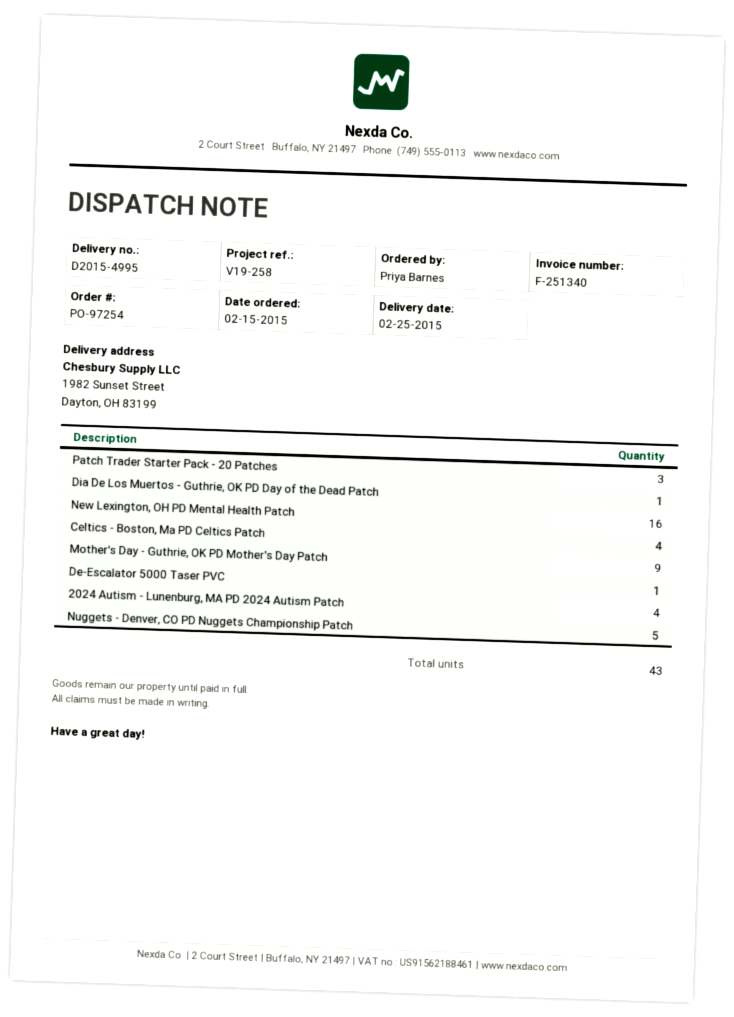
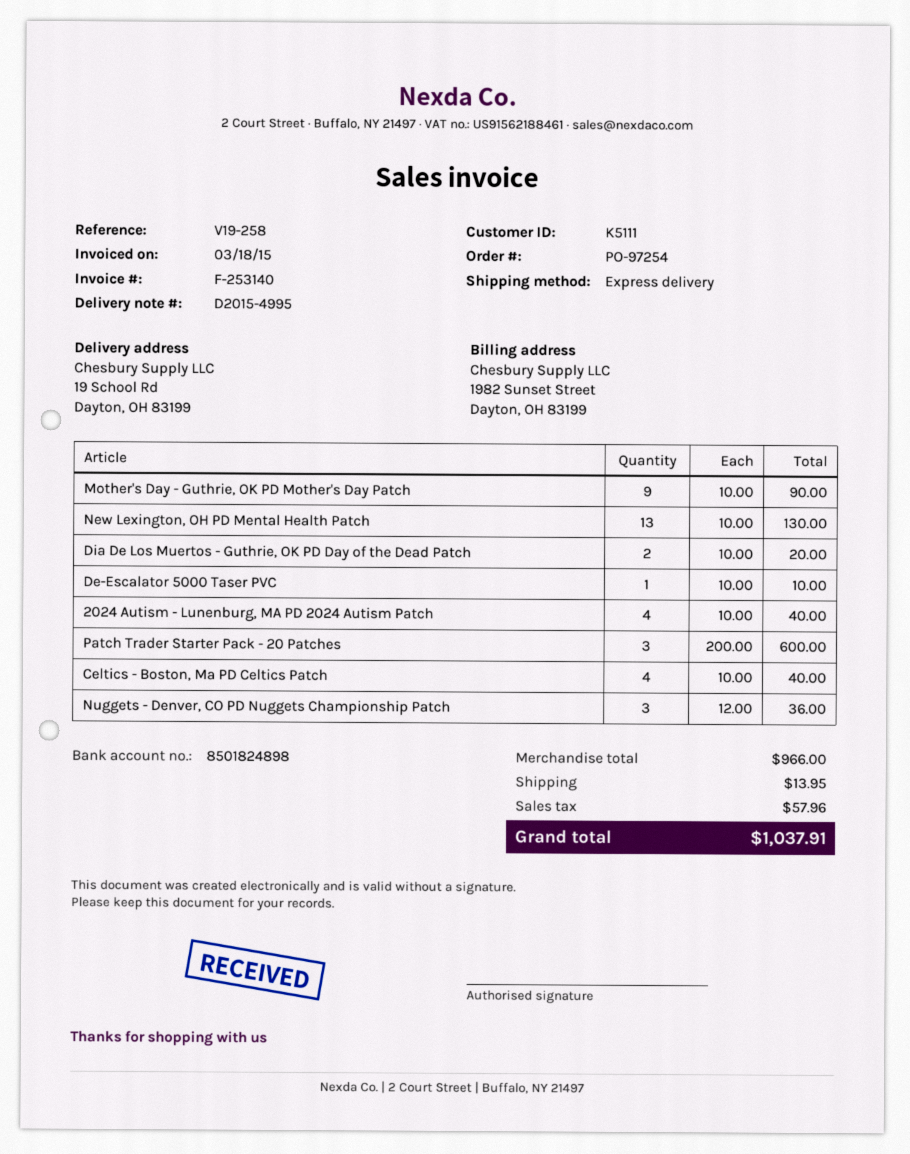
invoice number: F-251340 -> F-253140
ship to: 1982 Sunset Street, Dayton, OH 83199 -> 19 School Rd, Dayton, OH 83199
Dia De Los Muertos - Guthrie, OK PD Day of the Dead Patch: 1 -> 2
New Lexington, OH PD Mental Health Patch: 16 -> 13
Nuggets - Denver, CO PD Nuggets Championship Patch: 5 -> 3

